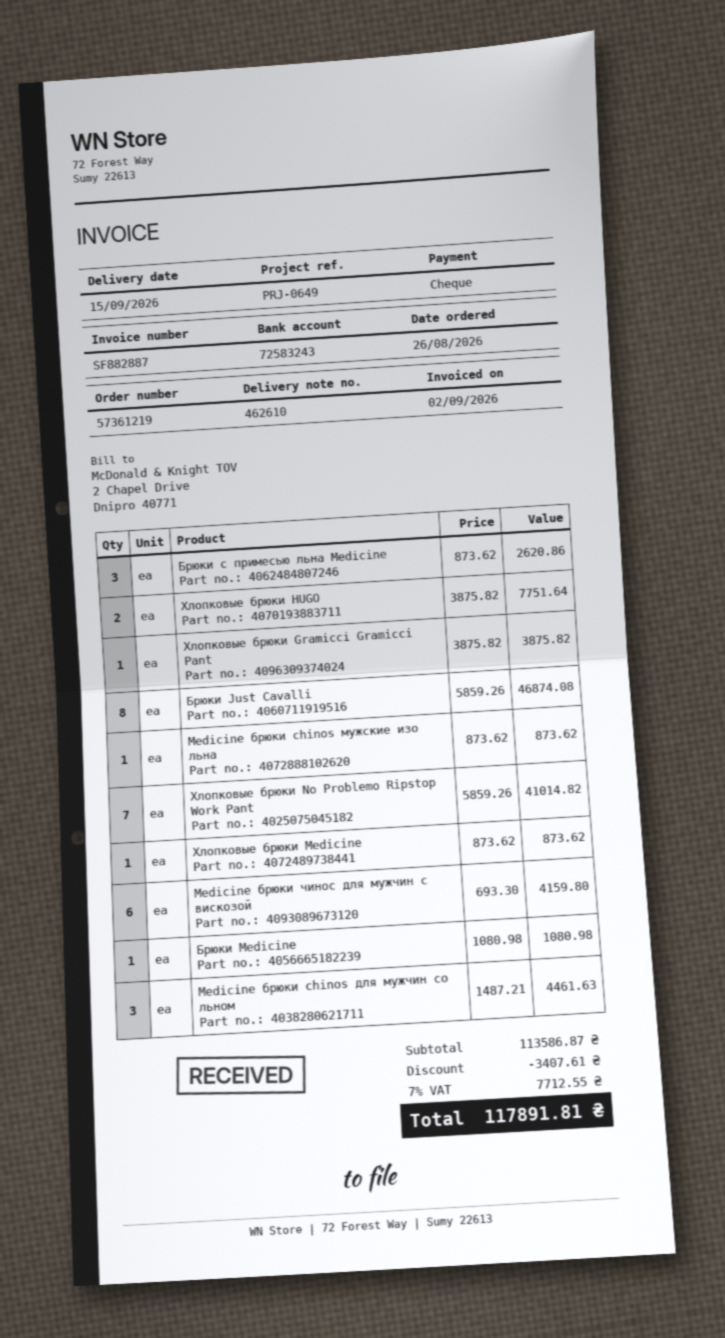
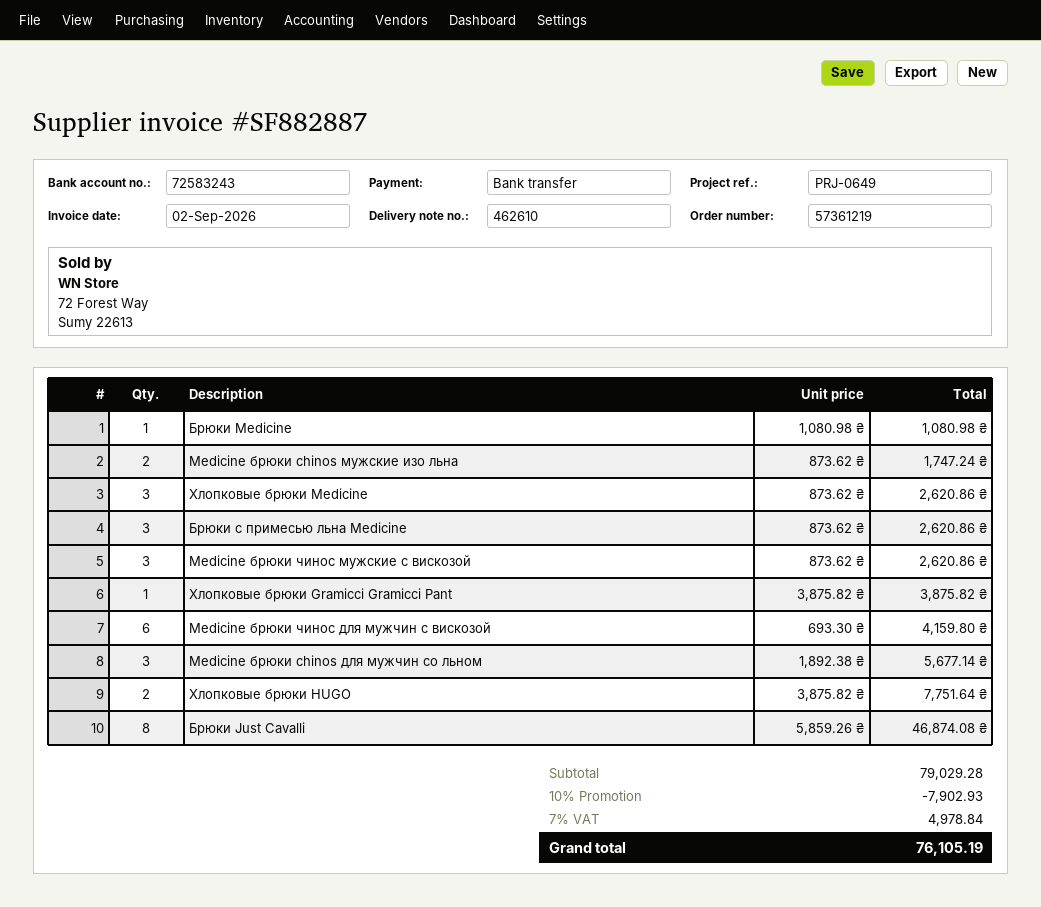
payment method: cheque -> bank transfer
Medicine брюки chinos мужские изо льна: 1 x 873.62 = 873.62 -> 2 x 873.62 = 1747.24
Хлопковые брюки No Problemo Ripstop Work Pant: 7 x 5859.26 = 41014.82 -> none
Хлопковые брюки Medicine: 1 x 873.62 = 873.62 -> 3 x 873.62 = 2620.86
Medicine брюки chinos для мужчин со льном: 3 x 1487.21 = 4461.63 -> 3 x 1892.38 = 5677.14
Medicine брюки чинос мужские с вискозой: none -> 3 x 873.62 = 2620.86
subtotal: 113586.87 -> 79029.28
discount: 3407.61 -> 7902.93
tax: 7% = 7712.55 -> 7% = 4978.84
total: 117891.81 -> 76105.19

